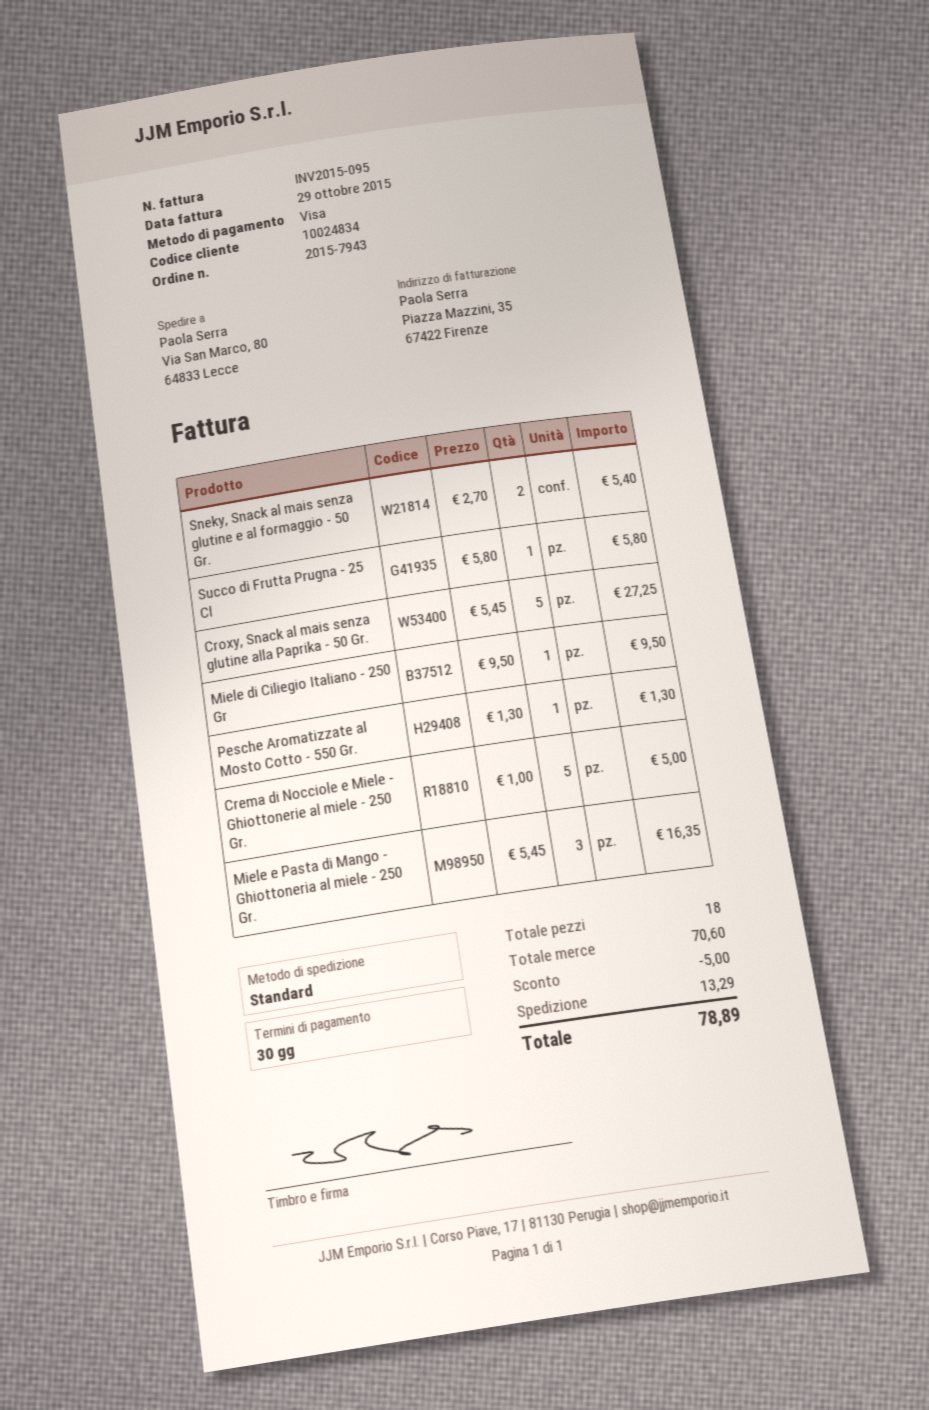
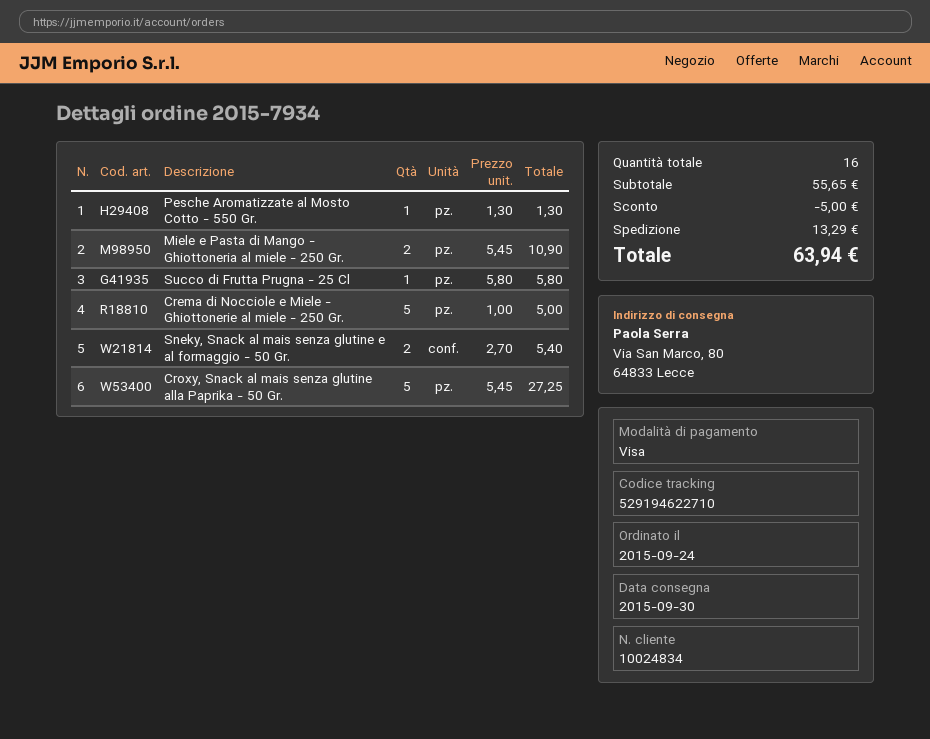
order number: 2015-7943 -> 2015-7934
Miele di Ciliegio Italiano - 250 Gr: 1 x 9.50 = 9.50 -> none
Miele e Pasta di Mango - Ghiottoneria al miele - 250 Gr.: 3 x 5.45 = 16.35 -> 2 x 5.45 = 10.90
total quantity: 18 -> 16
subtotal: 70.60 -> 55.65
total: 78.89 -> 63.94

